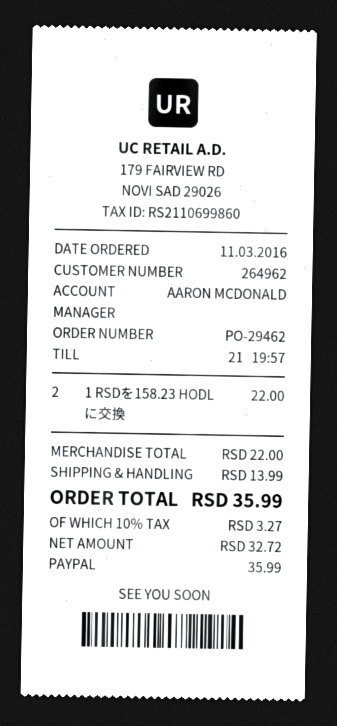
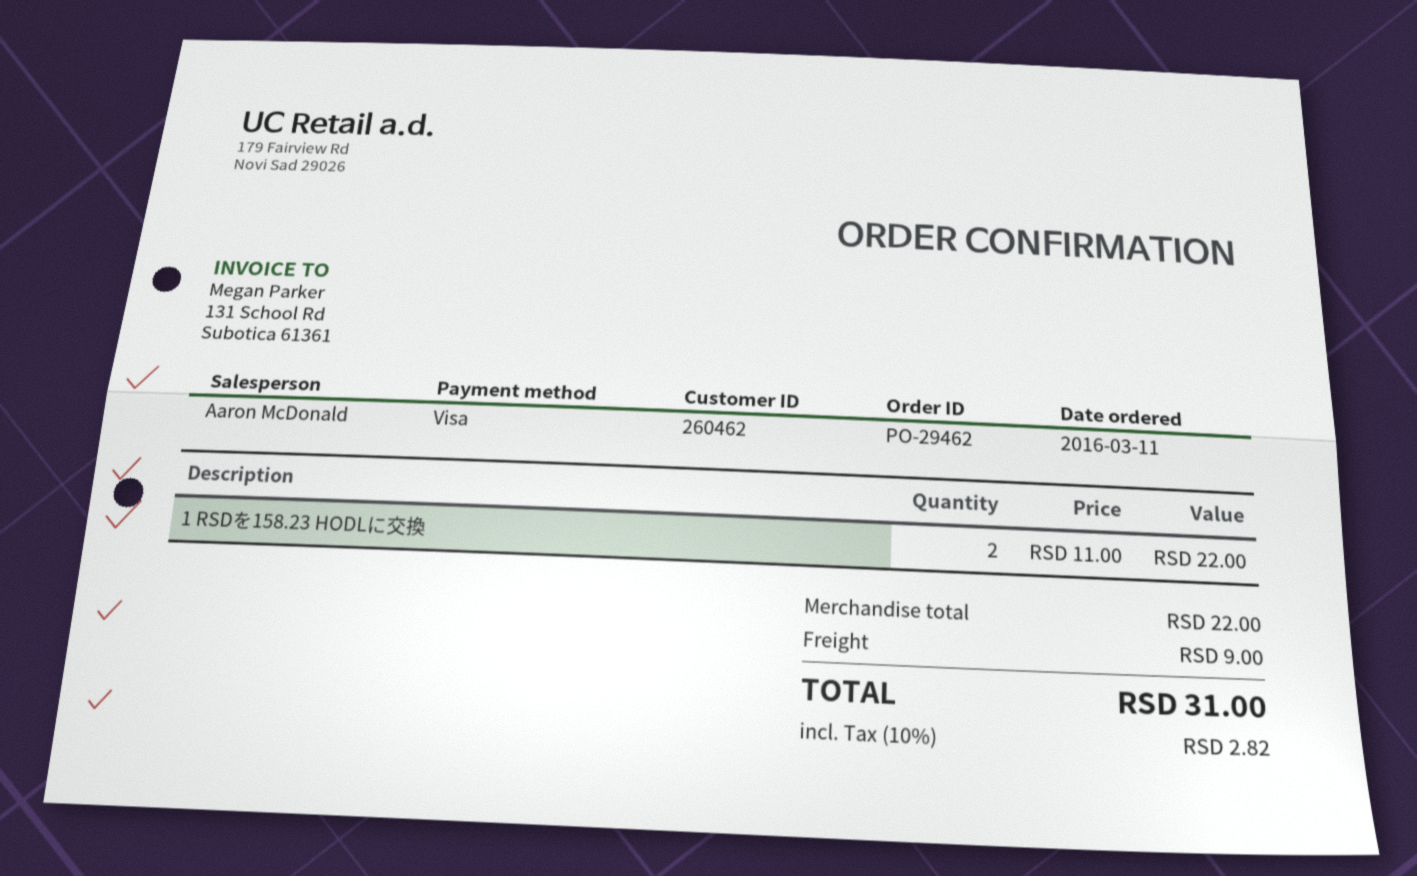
customer number: 264962 -> 260462
payment method: PayPal -> Visa
shipping: 13.99 -> 9.00
tax: 10% = 3.27 -> 10% = 2.82
total: 35.99 -> 31.00

